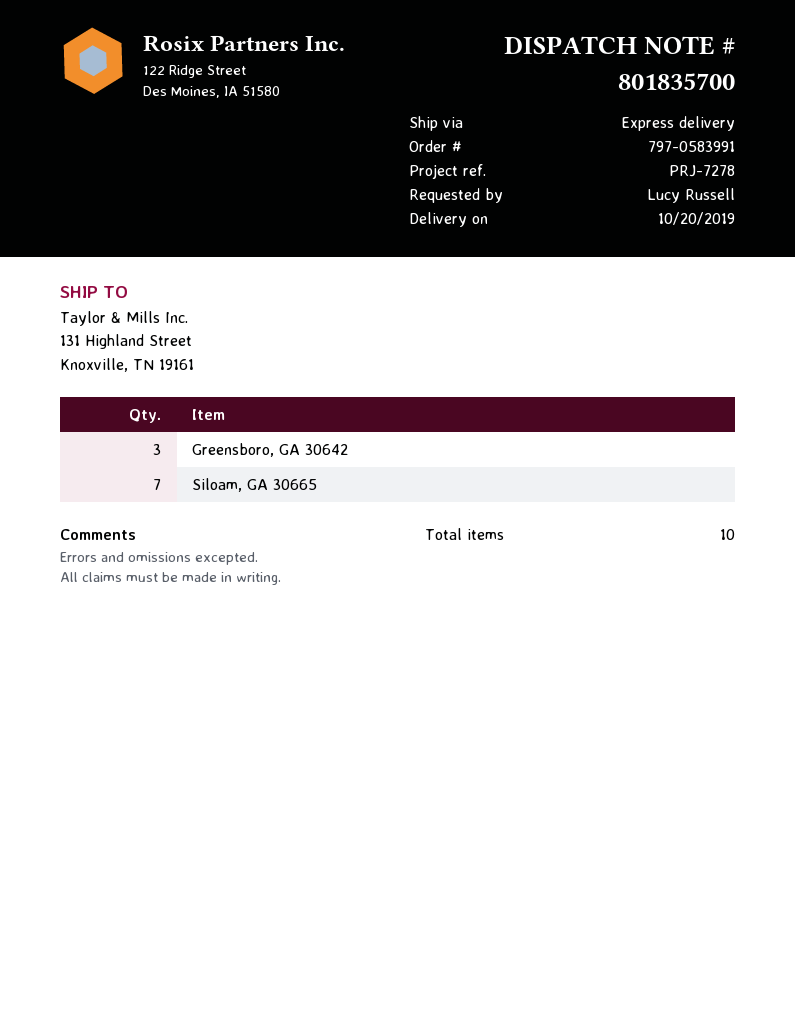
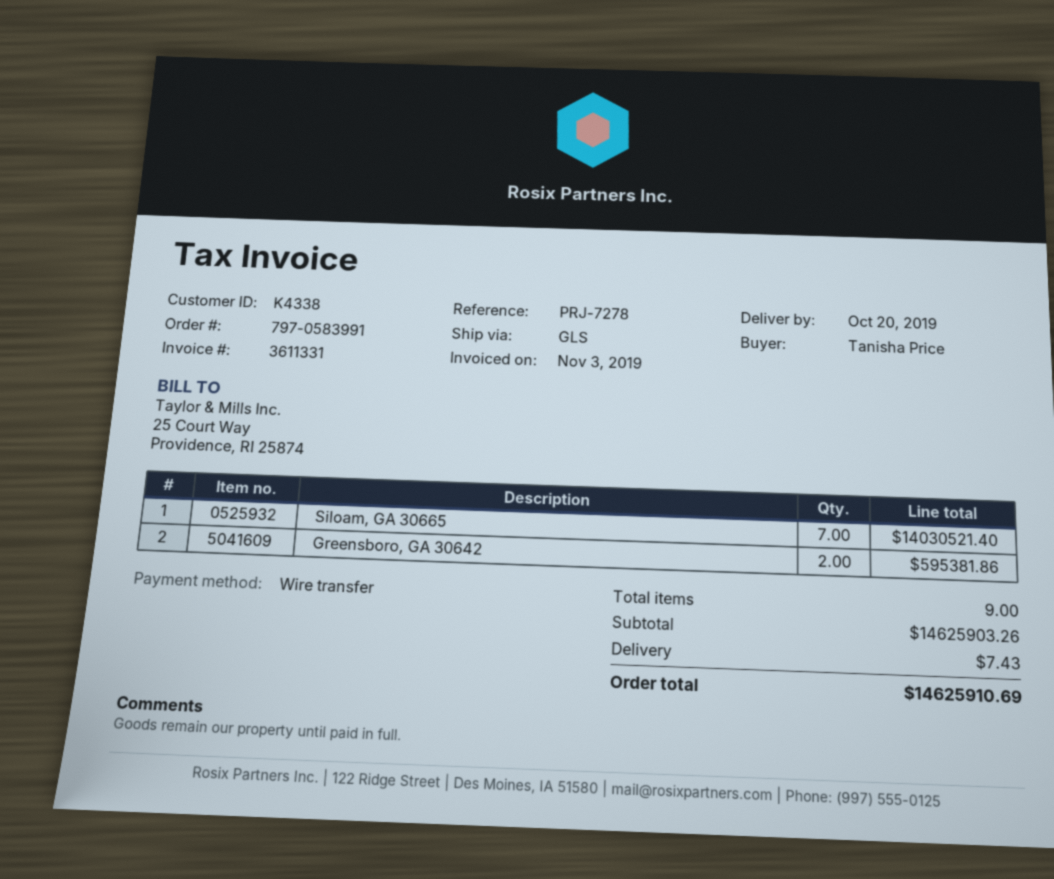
ordered by: Lucy Russell -> Tanisha Price
shipping method: express -> GLS
Greensboro, GA 30642: 3 -> 2
total quantity: 10 -> 9

